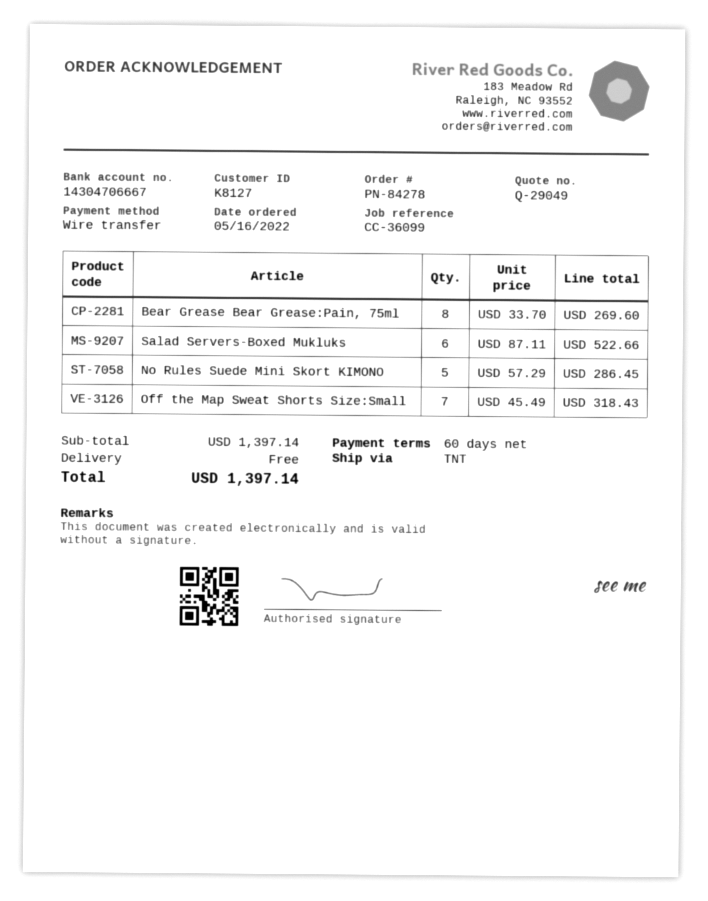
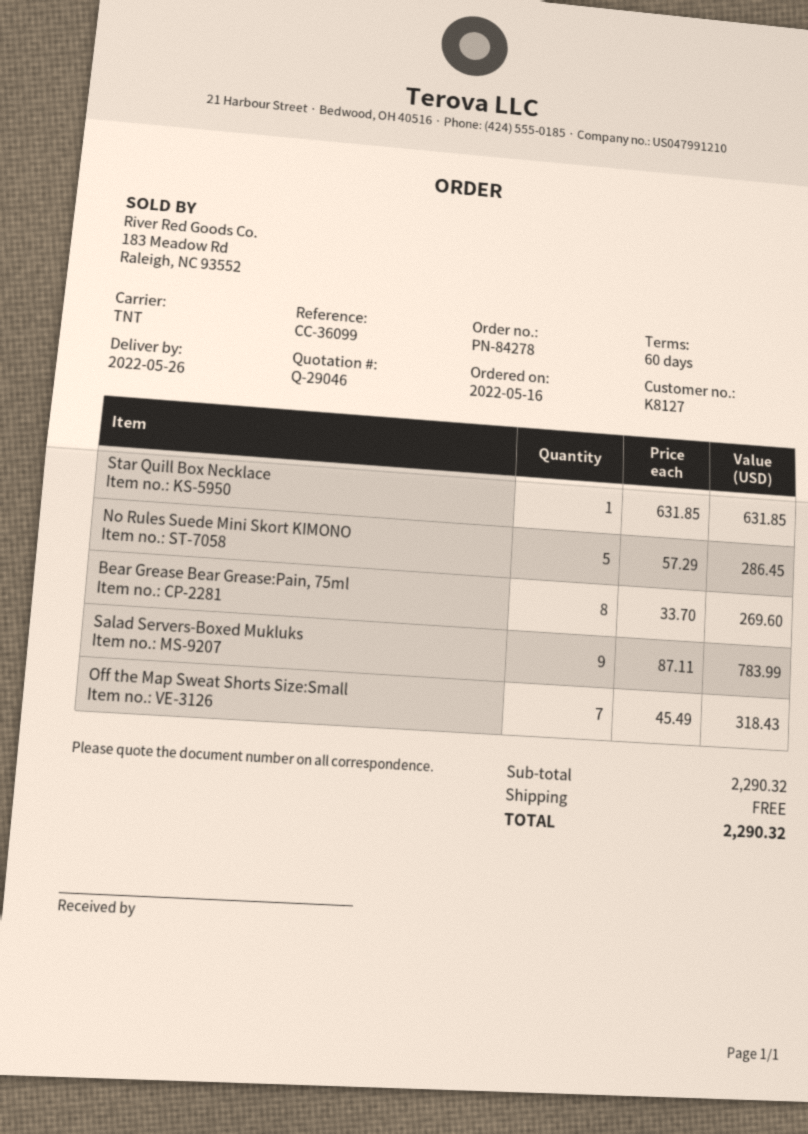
quote number: Q-29049 -> Q-29046
Salad Servers-Boxed Mukluks: 6 x 87.11 = 522.66 -> 9 x 87.11 = 783.99
Star Quill Box Necklace: none -> 1 x 631.85 = 631.85
subtotal: 1397.14 -> 2290.32
total: 1397.14 -> 2290.32

